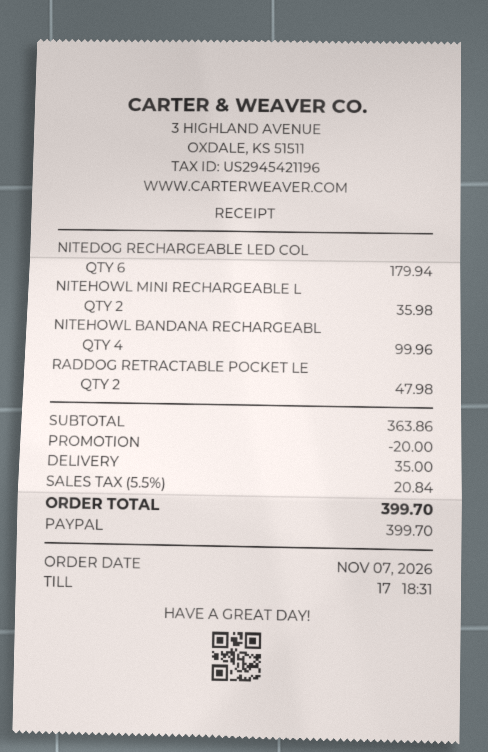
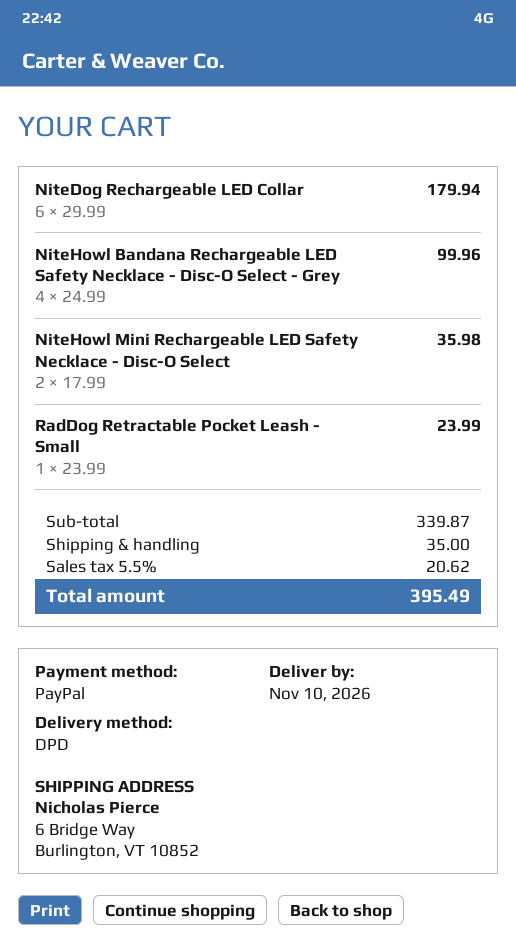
RADDOG RETRACTABLE POCKET LE: 2 for 47.98 -> 1 for 23.99
subtotal: 363.86 -> 339.87
discount: 20.00 -> none
tax: 5.5% = 20.84 -> 5.5% = 20.62
total: 399.70 -> 395.49

